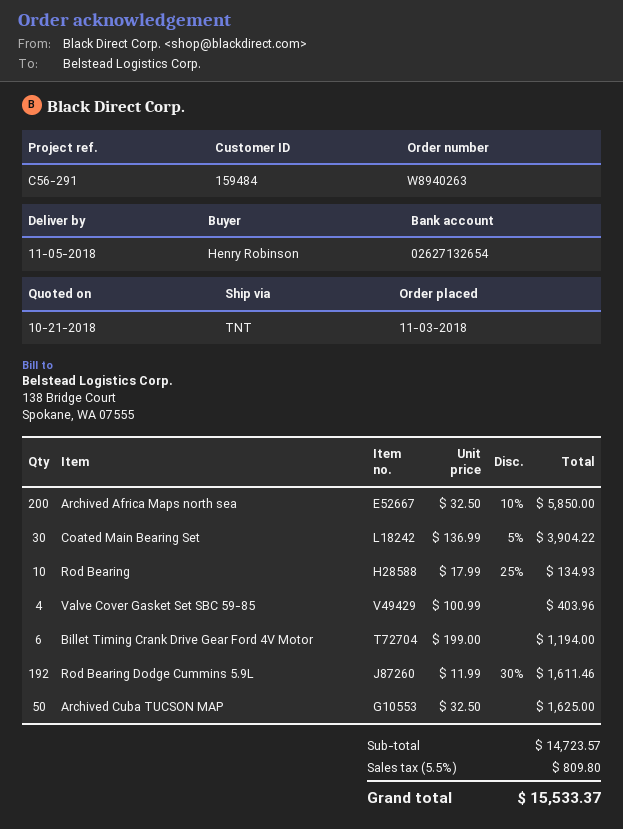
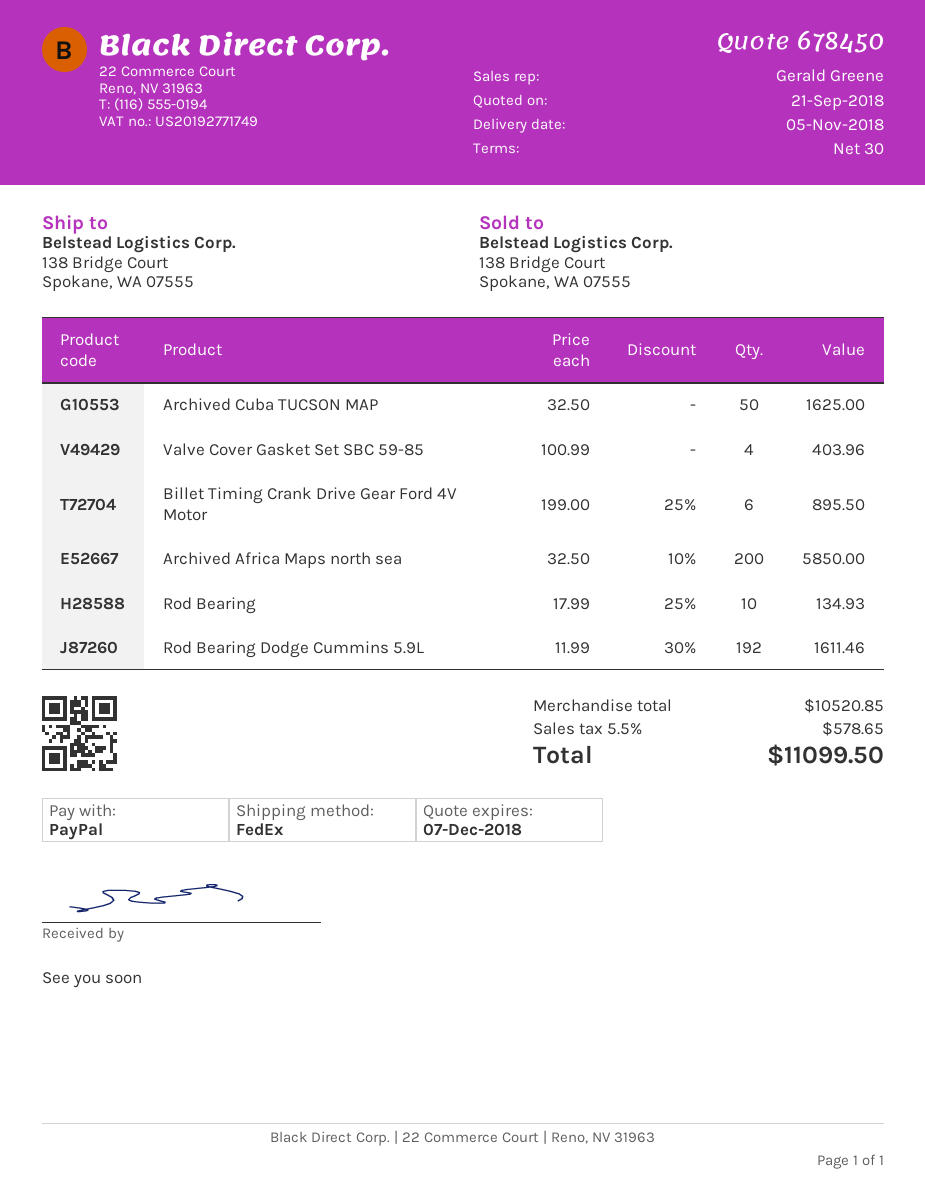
quote date: 2018-10-21 -> 2018-09-21
shipping method: TNT -> FedEx
Coated Main Bearing Set: 30 x 136.99 - 5% = 3904.22 -> none
Billet Timing Crank Drive Gear Ford 4V Motor: 6 x 199.00 = 1194.00 -> 6 x 199.00 - 25% = 895.50
subtotal: 14723.57 -> 10520.85
tax: 5.5% = 809.80 -> 5.5% = 578.65
total: 15533.37 -> 11099.50

